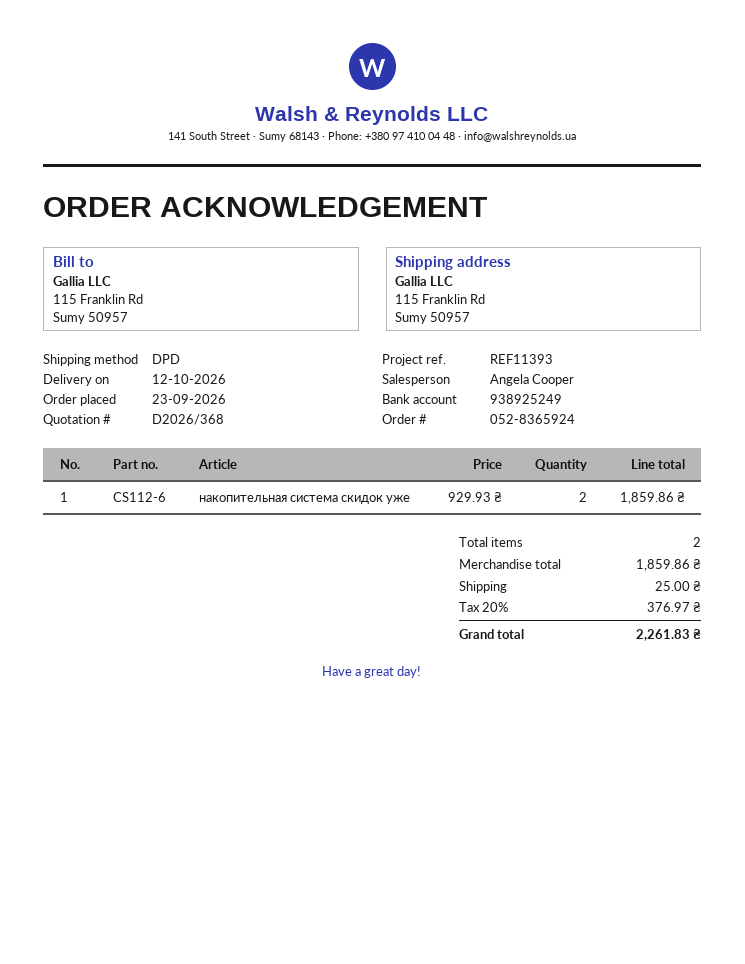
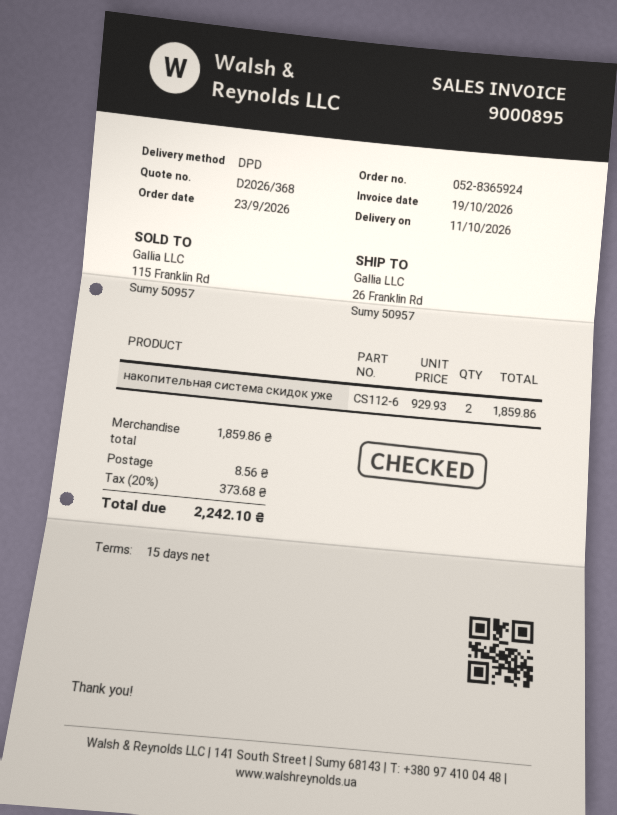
delivery date: 2026-10-12 -> 2026-10-11
ship to: 115 Franklin Rd, Sumy 50957 -> 26 Franklin Rd, Sumy 50957
shipping: 25.00 -> 8.56
tax: 20% = 376.97 -> 20% = 373.68
total: 2261.83 -> 2242.10

